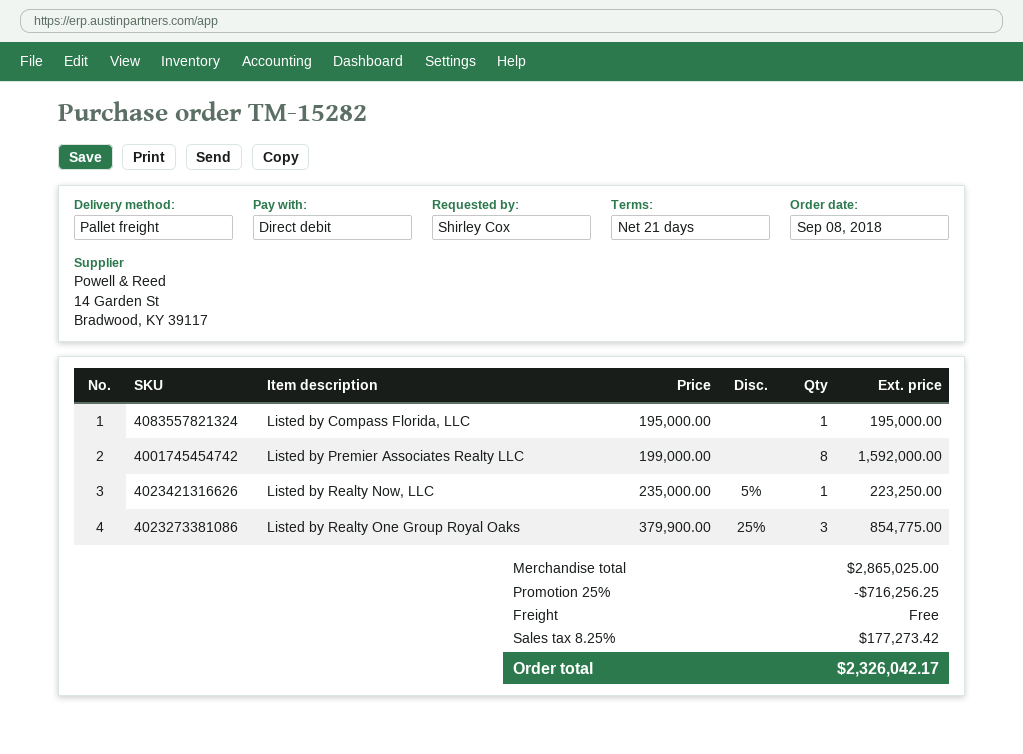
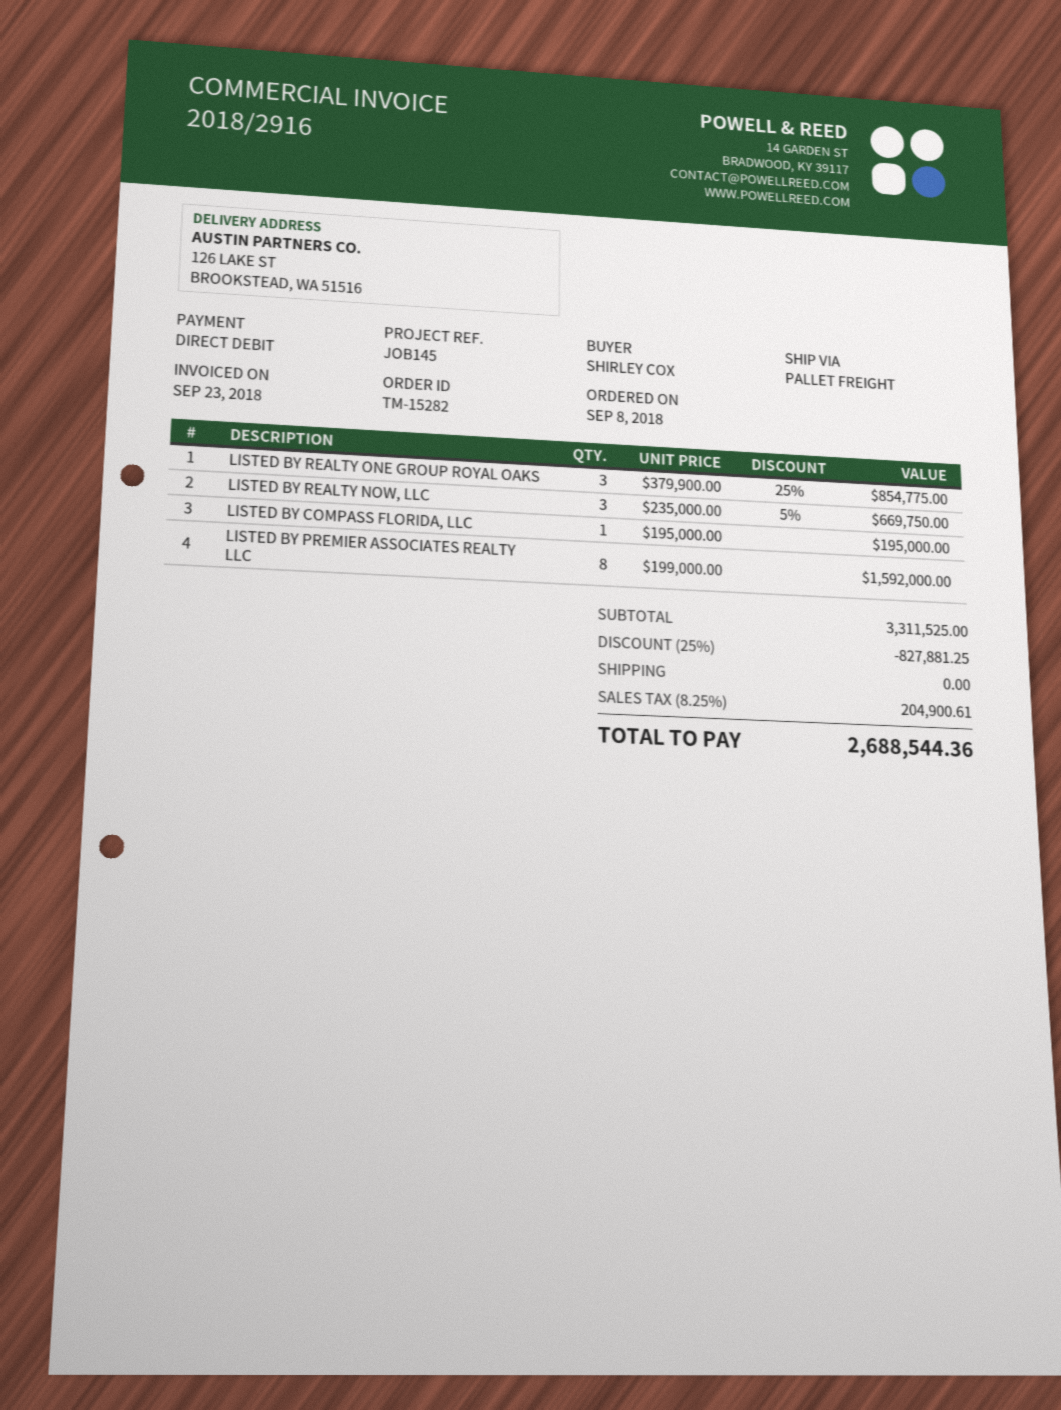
Listed by Realty Now, LLC: 1 x 235000.00 - 5% = 223250.00 -> 3 x 235000.00 - 5% = 669750.00
subtotal: 2865025.00 -> 3311525.00
discount: 25% = 716256.25 -> 25% = 827881.25
tax: 8.25% = 177273.42 -> 8.25% = 204900.61
total: 2326042.17 -> 2688544.36

